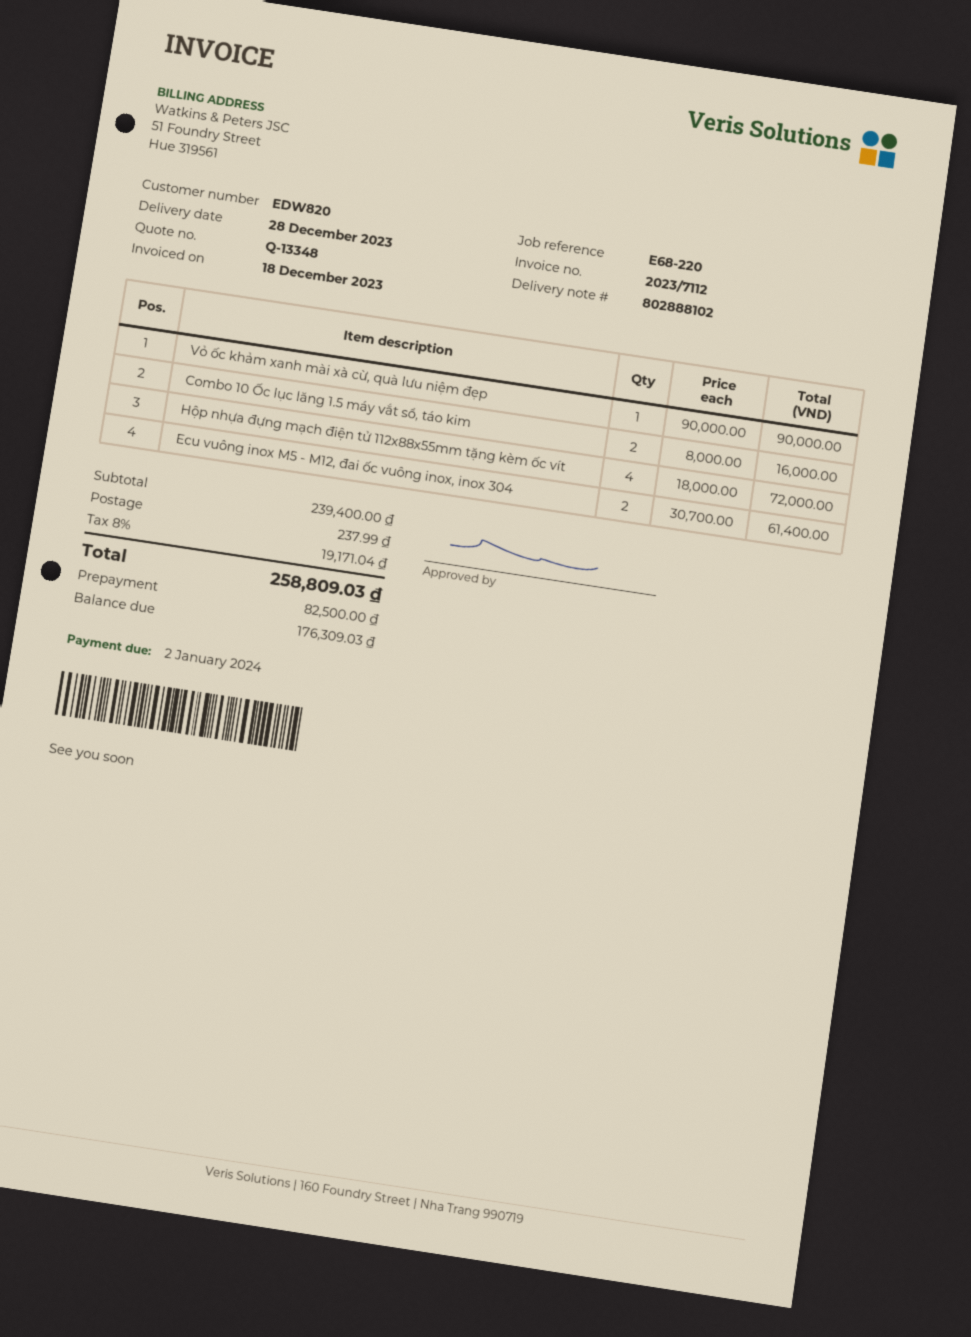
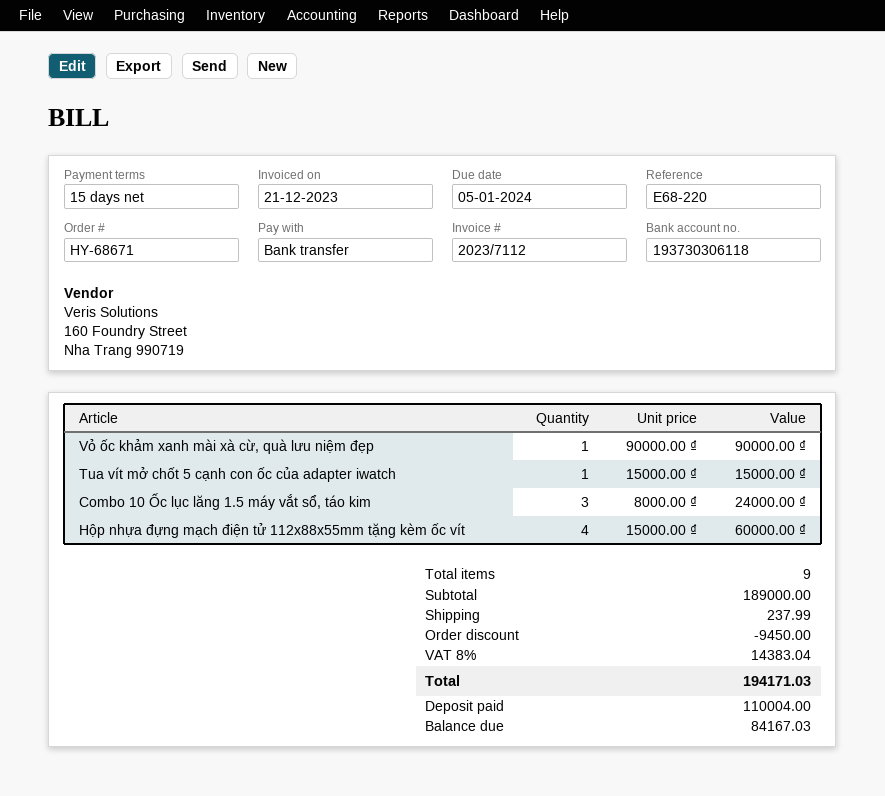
invoice date: 2023-12-18 -> 2023-12-21
due date: 2024-01-02 -> 2024-01-05
Combo 10 Ốc lục lăng 1.5 máy vắt sổ, táo kim: 2 x 8000.00 = 16000.00 -> 3 x 8000.00 = 24000.00
Hộp nhựa đựng mạch điện tử 112x88x55mm tặng kèm ốc vít: 4 x 18000.00 = 72000.00 -> 4 x 15000.00 = 60000.00
Ecu vuông inox M5 - M12, đai ốc vuông inox, inox 304: 2 x 30700.00 = 61400.00 -> none
Tua vít mở chốt 5 cạnh con ốc của adapter iwatch: none -> 1 x 15000.00 = 15000.00
subtotal: 239400.00 -> 189000.00
discount: none -> 9450.00
tax: 8% = 19171.04 -> 8% = 14383.04
total: 258809.03 -> 194171.03
deposit: 82500.00 -> 110004.00
balance: 176309.03 -> 84167.03

